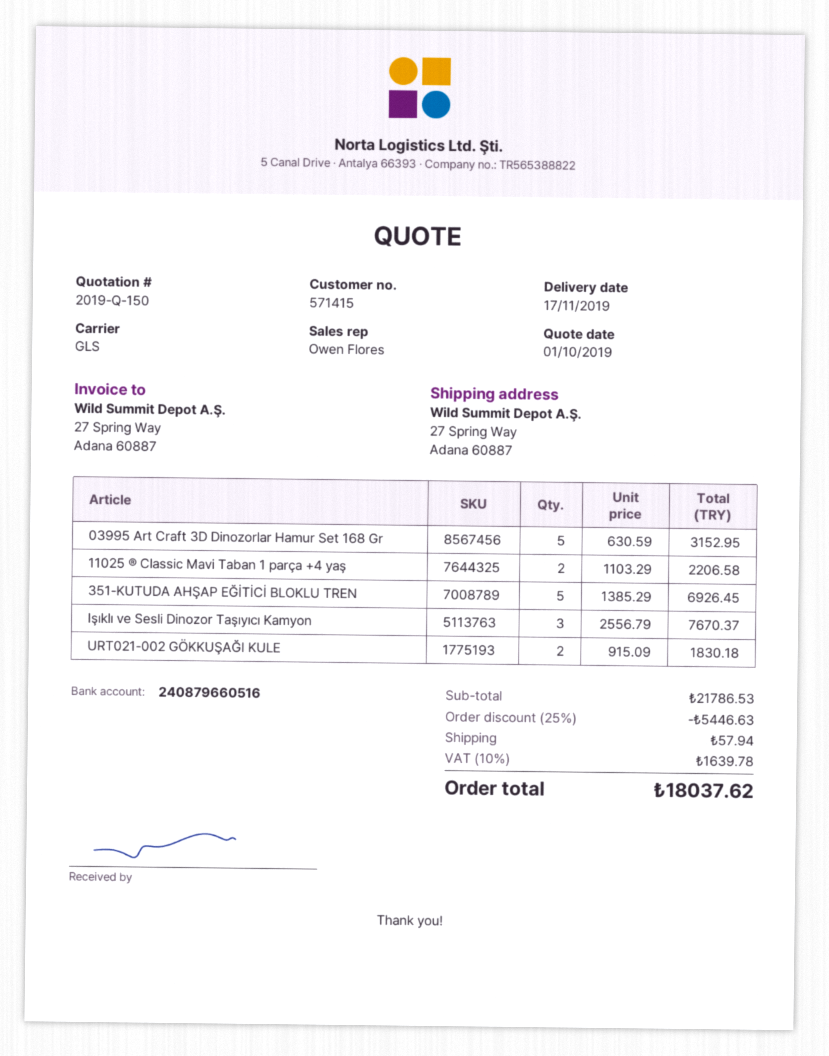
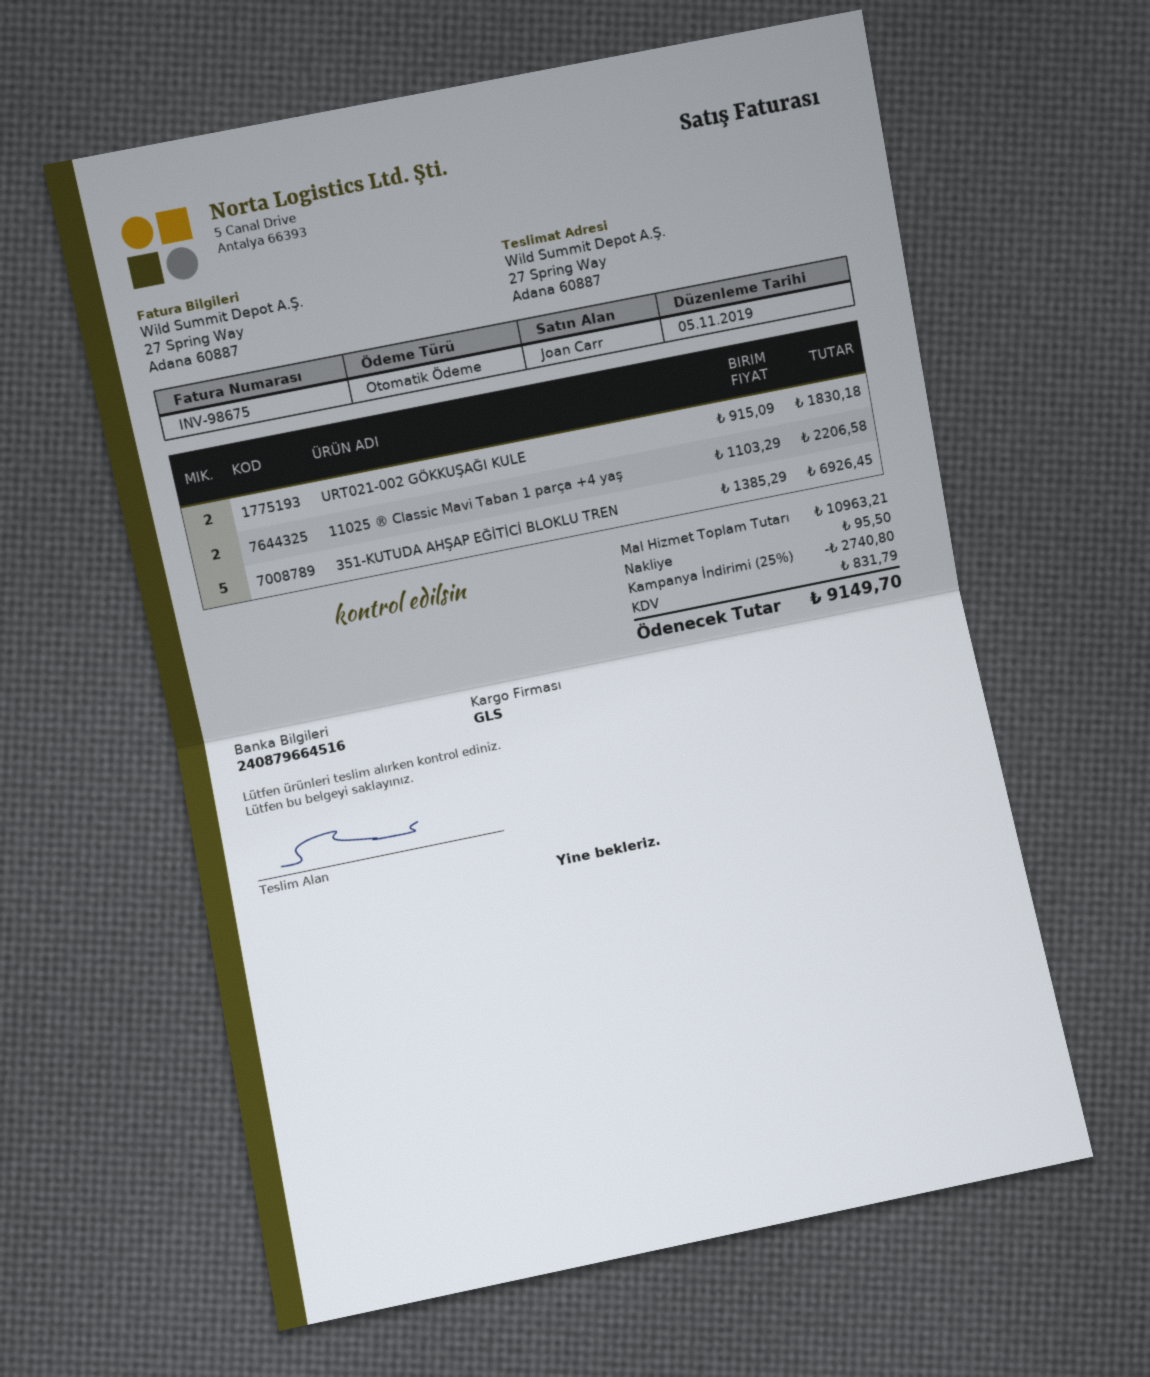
bank account: 240879660516 -> 240879664516
03995 Art Craft 3D Dinozorlar Hamur Set 168 Gr: 5 x 630.59 = 3152.95 -> none
Işıklı ve Sesli Dinozor Taşıyıcı Kamyon: 3 x 2556.79 = 7670.37 -> none
subtotal: 21786.53 -> 10963.21
discount: 25% = 5446.63 -> 25% = 2740.80
shipping: 57.94 -> 95.50
tax: 1639.78 -> 831.79
total: 18037.62 -> 9149.70

